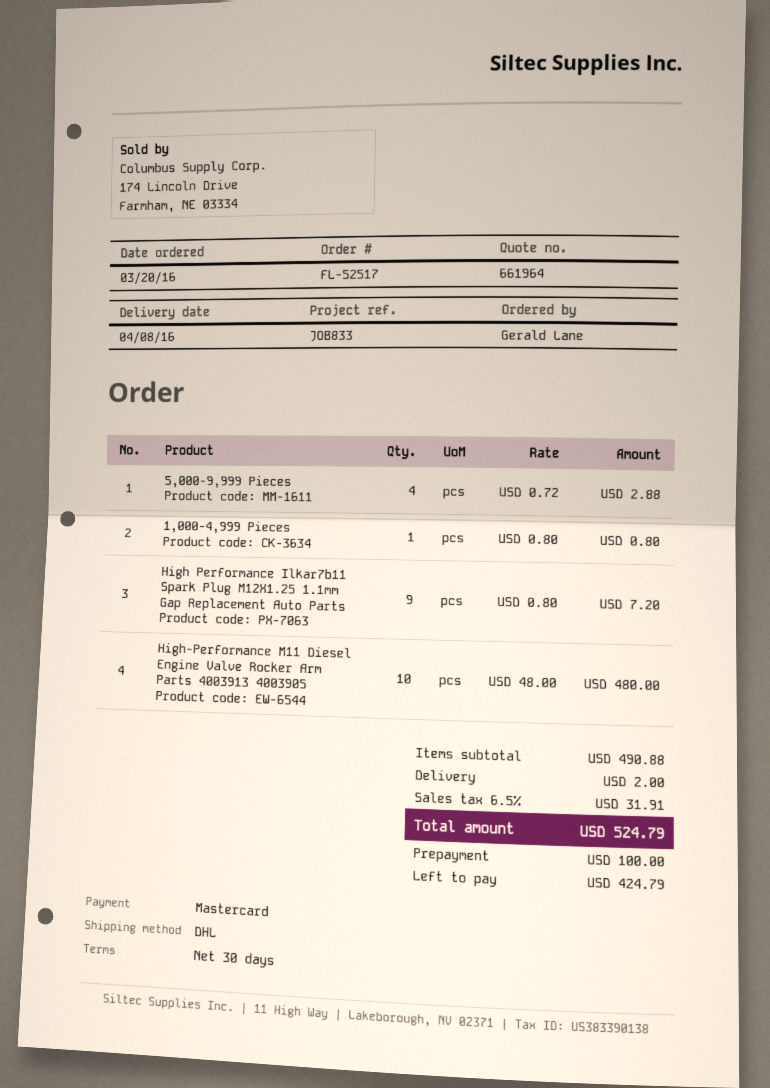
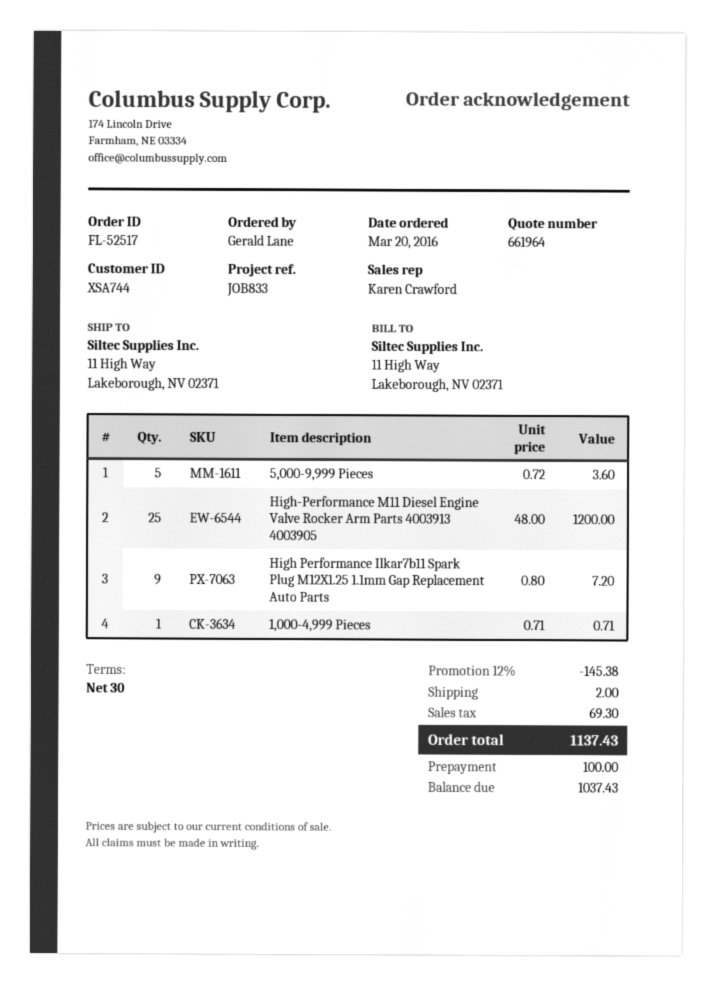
5,000-9,999 Pieces: 4 x 0.72 = 2.88 -> 5 x 0.72 = 3.60
1,000-4,999 Pieces: 1 x 0.80 = 0.80 -> 1 x 0.71 = 0.71
High-Performance M11 Diesel Engine Valve Rocker Arm Parts 4003913 4003905: 10 x 48.00 = 480.00 -> 25 x 48.00 = 1200.00
discount: none -> 12% = 145.38
tax: 31.91 -> 69.30
total: 524.79 -> 1137.43
balance: 424.79 -> 1037.43

